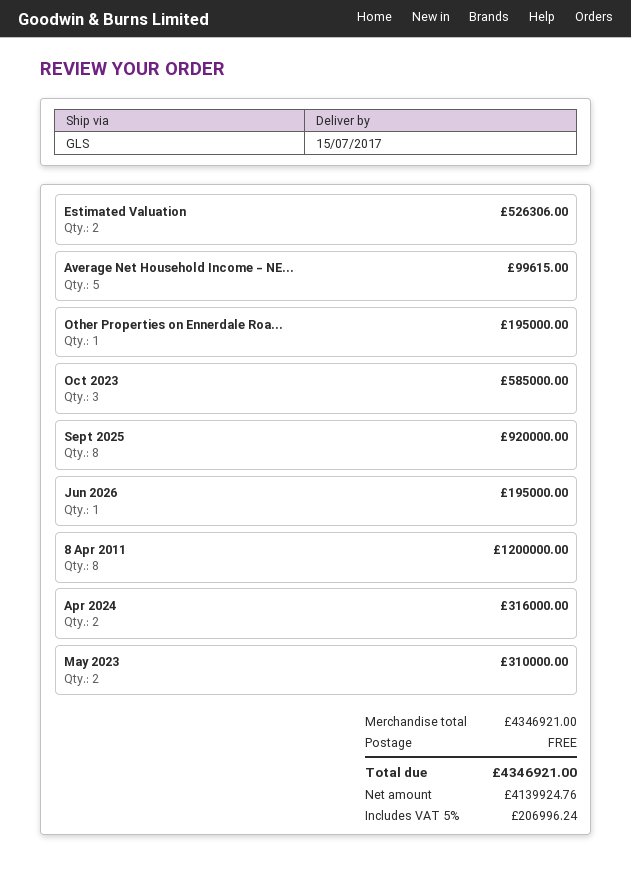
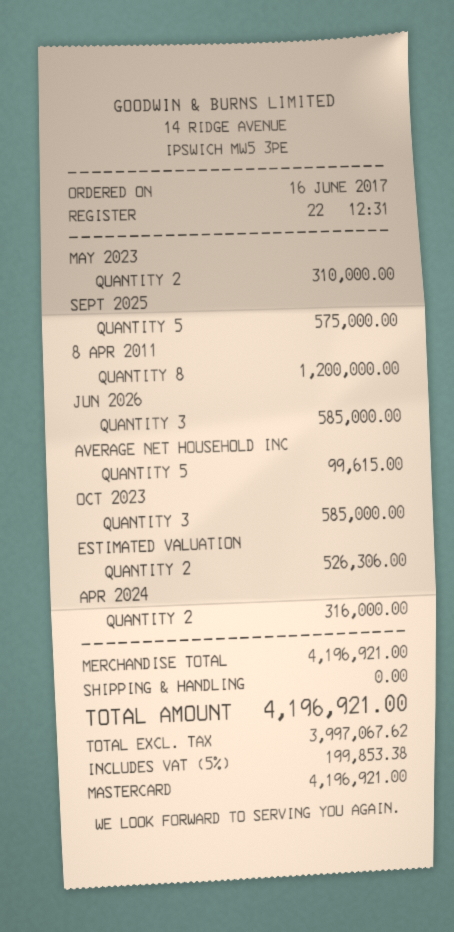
Other Properties on Ennerdale Roa...: 1 for 195000.00 -> none
Sept 2025: 8 for 920000.00 -> 5 for 575000.00
Jun 2026: 1 for 195000.00 -> 3 for 585000.00
subtotal: 4346921.00 -> 4196921.00
net: 4139924.76 -> 3997067.62
tax: 5% = 206996.24 -> 5% = 199853.38
total: 4346921.00 -> 4196921.00

